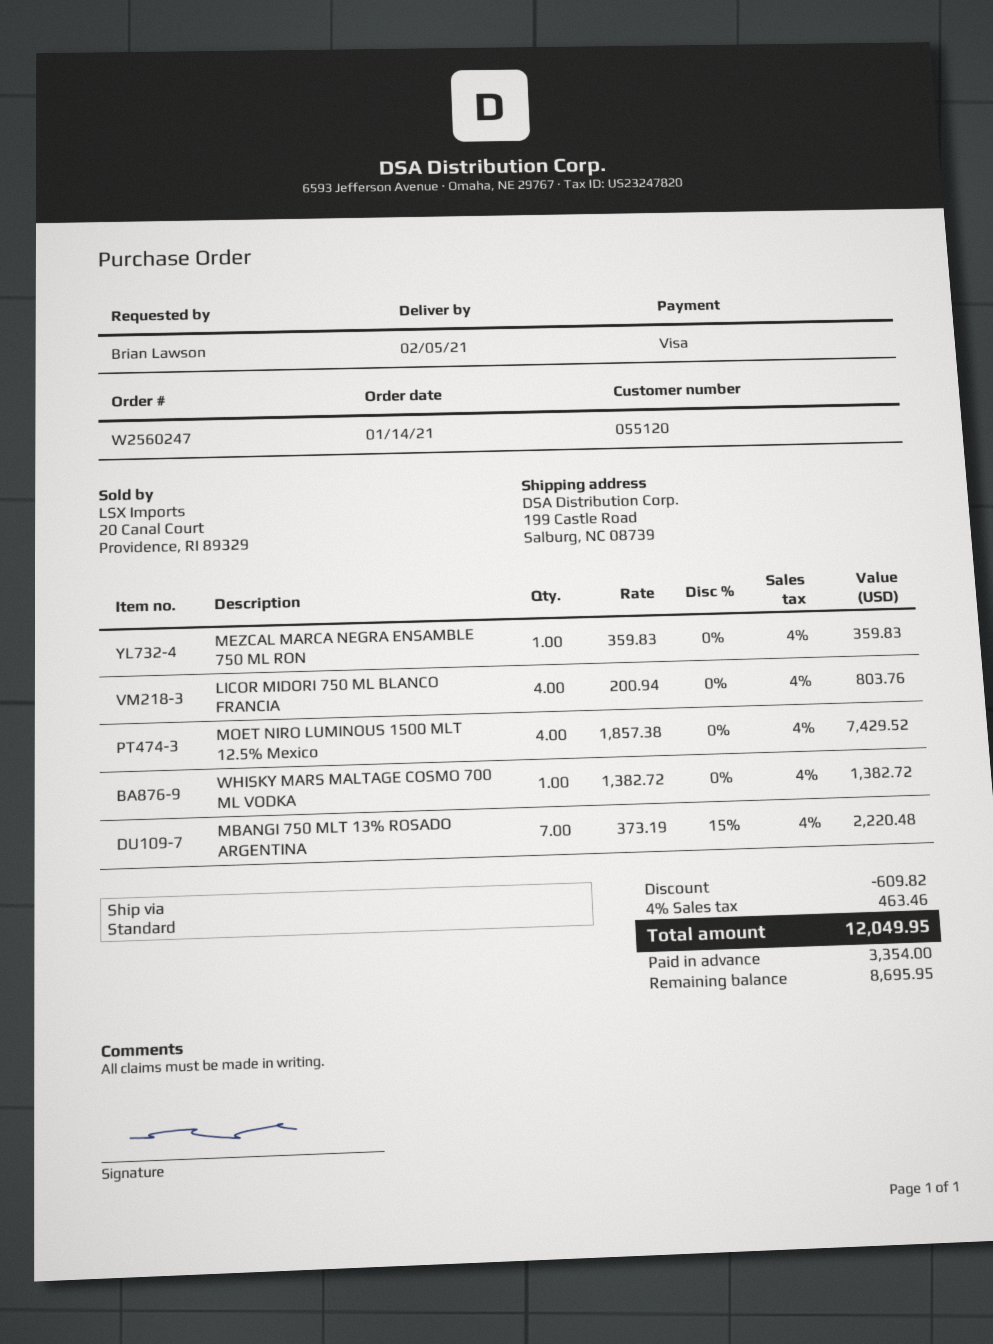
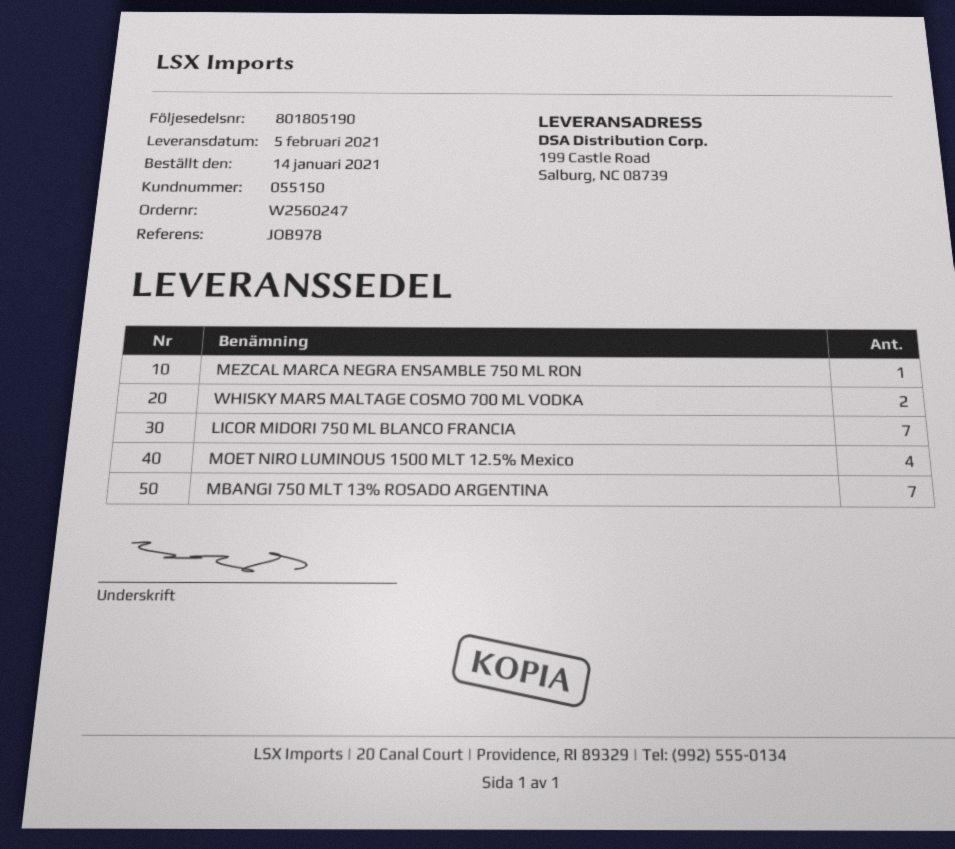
customer number: 055120 -> 055150
LICOR MIDORI 750 ML BLANCO FRANCIA: 4 -> 7
WHISKY MARS MALTAGE COSMO 700 ML VODKA: 1 -> 2

